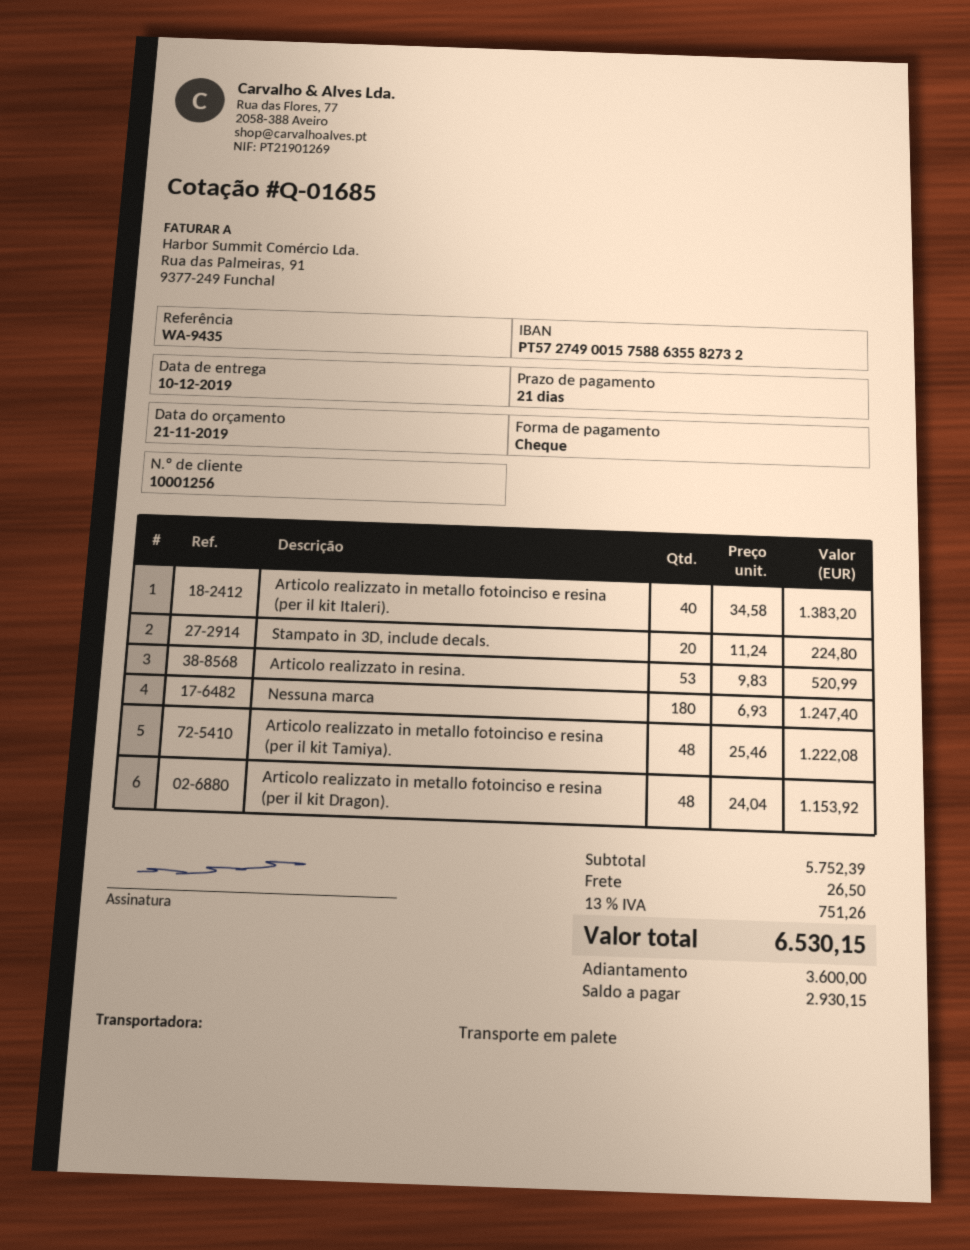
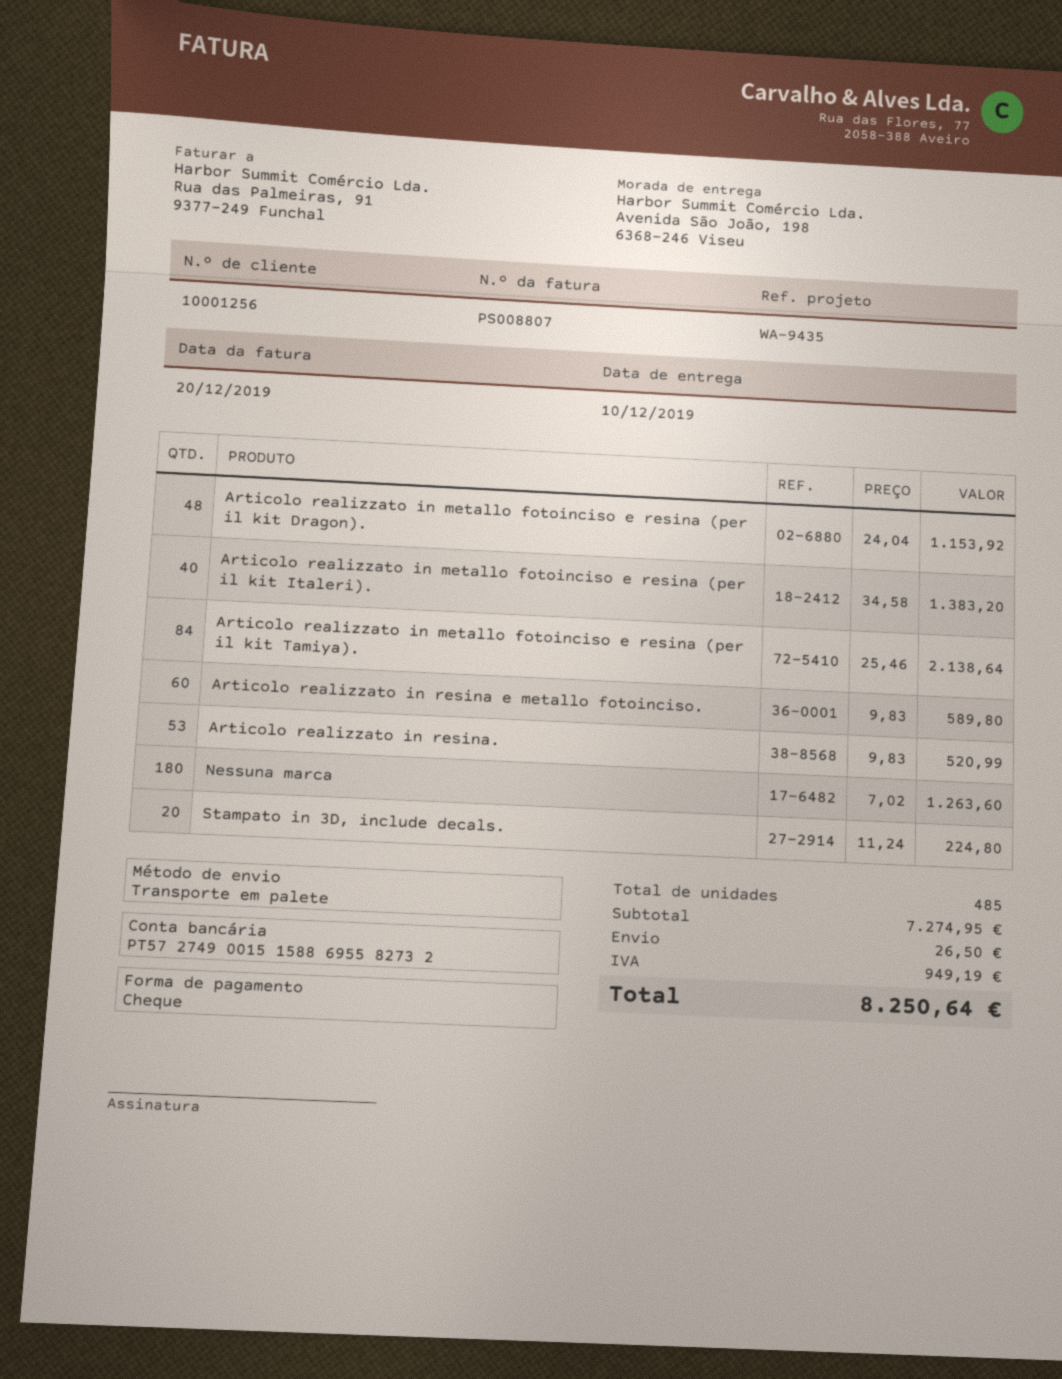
bank account: PT57274900157588635582732 -> PT57274900151588695582732
Nessuna marca: 180 x 6.93 = 1247.40 -> 180 x 7.02 = 1263.60
Articolo realizzato in metallo fotoinciso e resina (per il kit Tamiya).: 48 x 25.46 = 1222.08 -> 84 x 25.46 = 2138.64
Articolo realizzato in resina e metallo fotoinciso.: none -> 60 x 9.83 = 589.80
subtotal: 5752.39 -> 7274.95
tax: 751.26 -> 949.19
total: 6530.15 -> 8250.64

